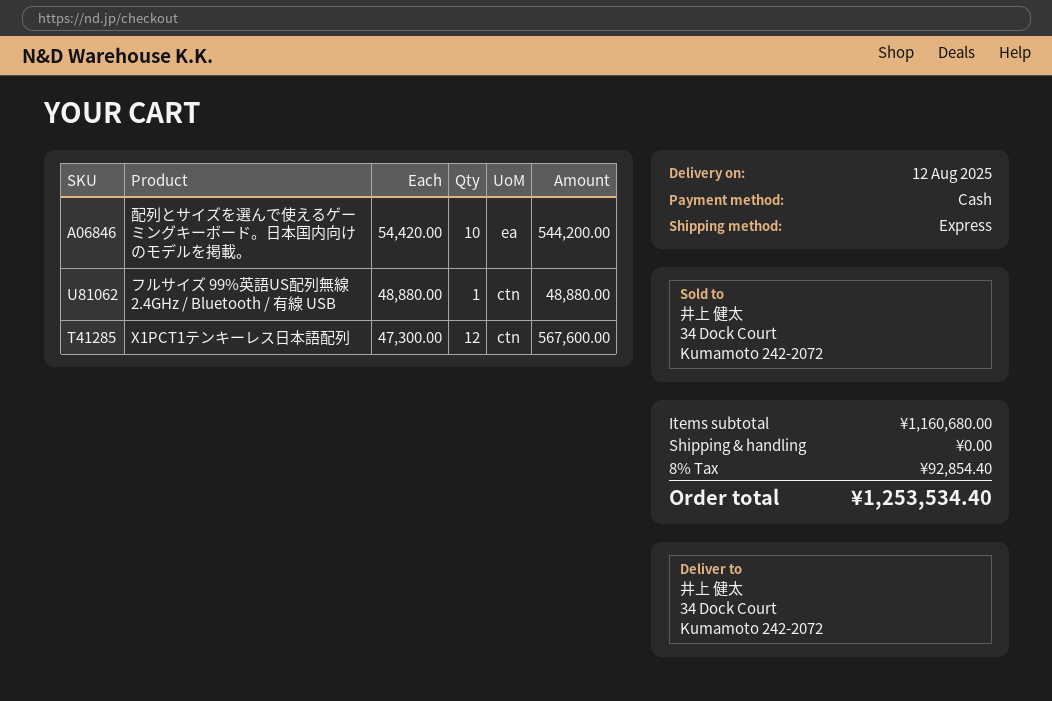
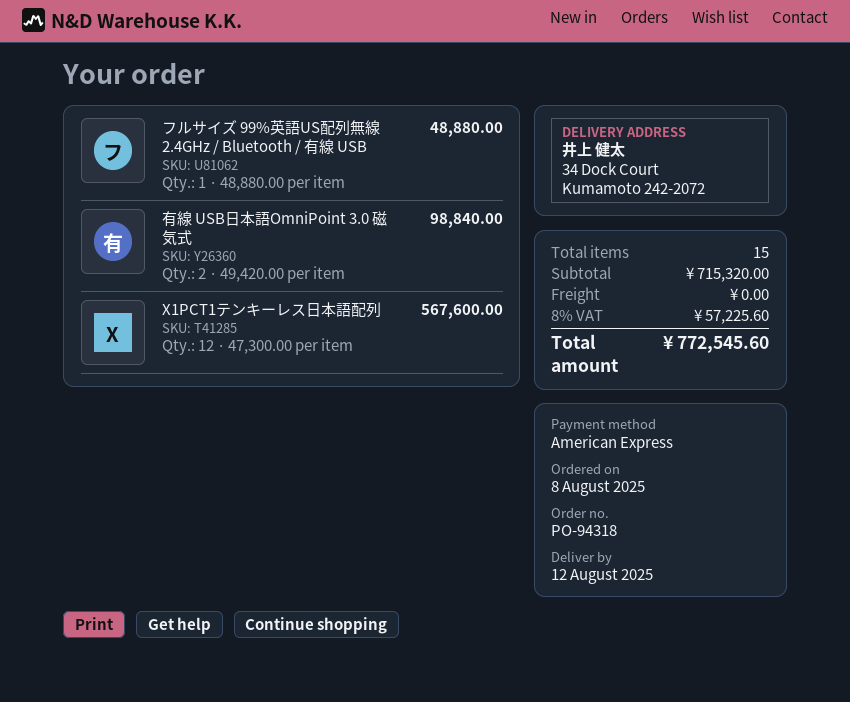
payment method: cash -> American Express
配列とサイズを選んで使えるゲーミングキーボード。日本国内向けのモデルを掲載。: 10 x 54420.00 = 544200.00 -> none
有線 USB日本語OmniPoint 3.0 磁気式: none -> 2 x 49420.00 = 98840.00
subtotal: 1160680.00 -> 715320.00
tax: 8% = 92854.40 -> 8% = 57225.60
total: 1253534.40 -> 772545.60

